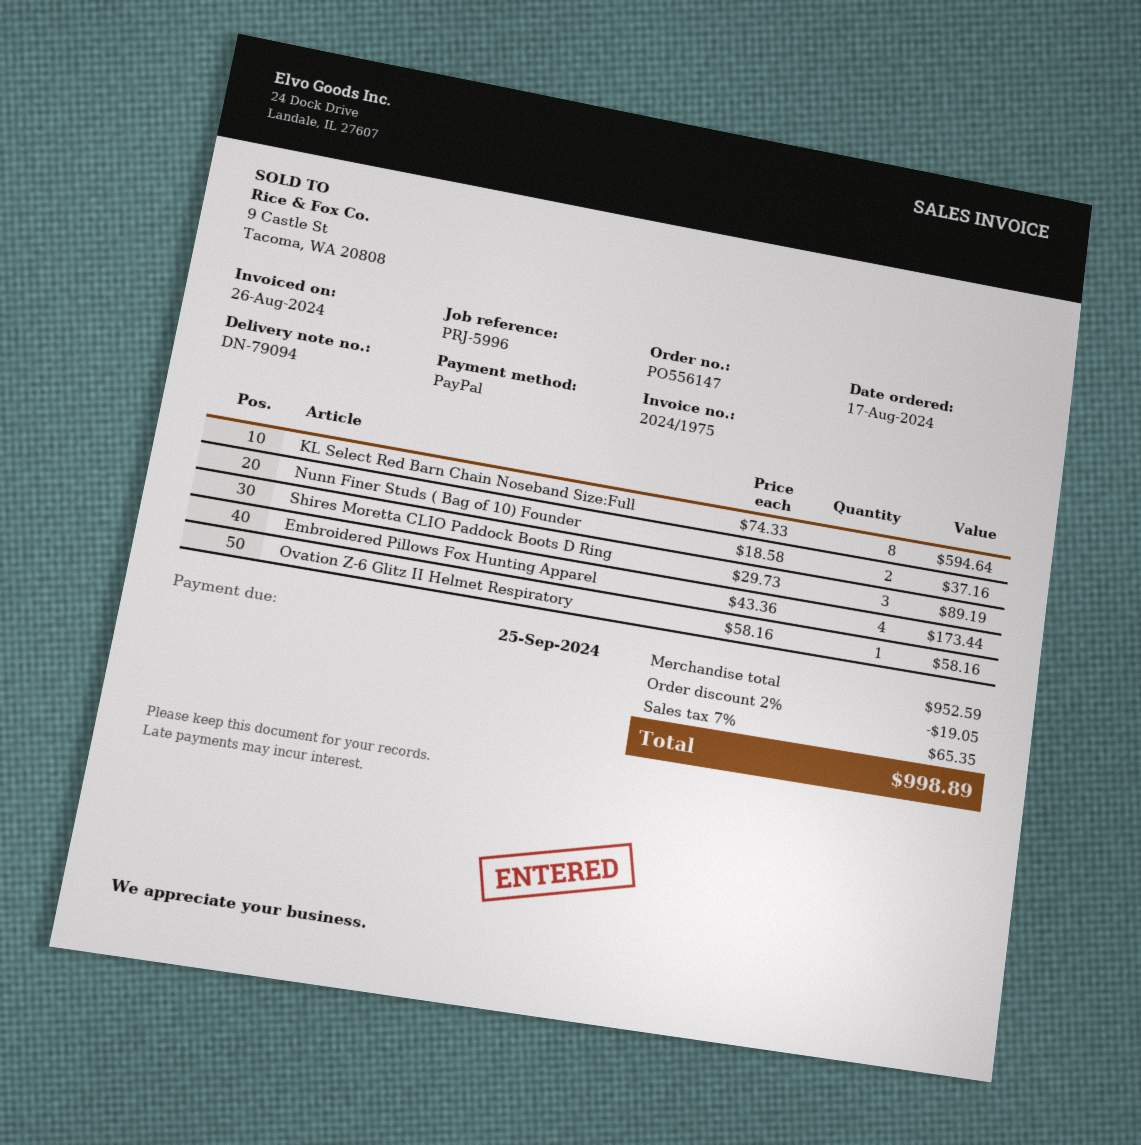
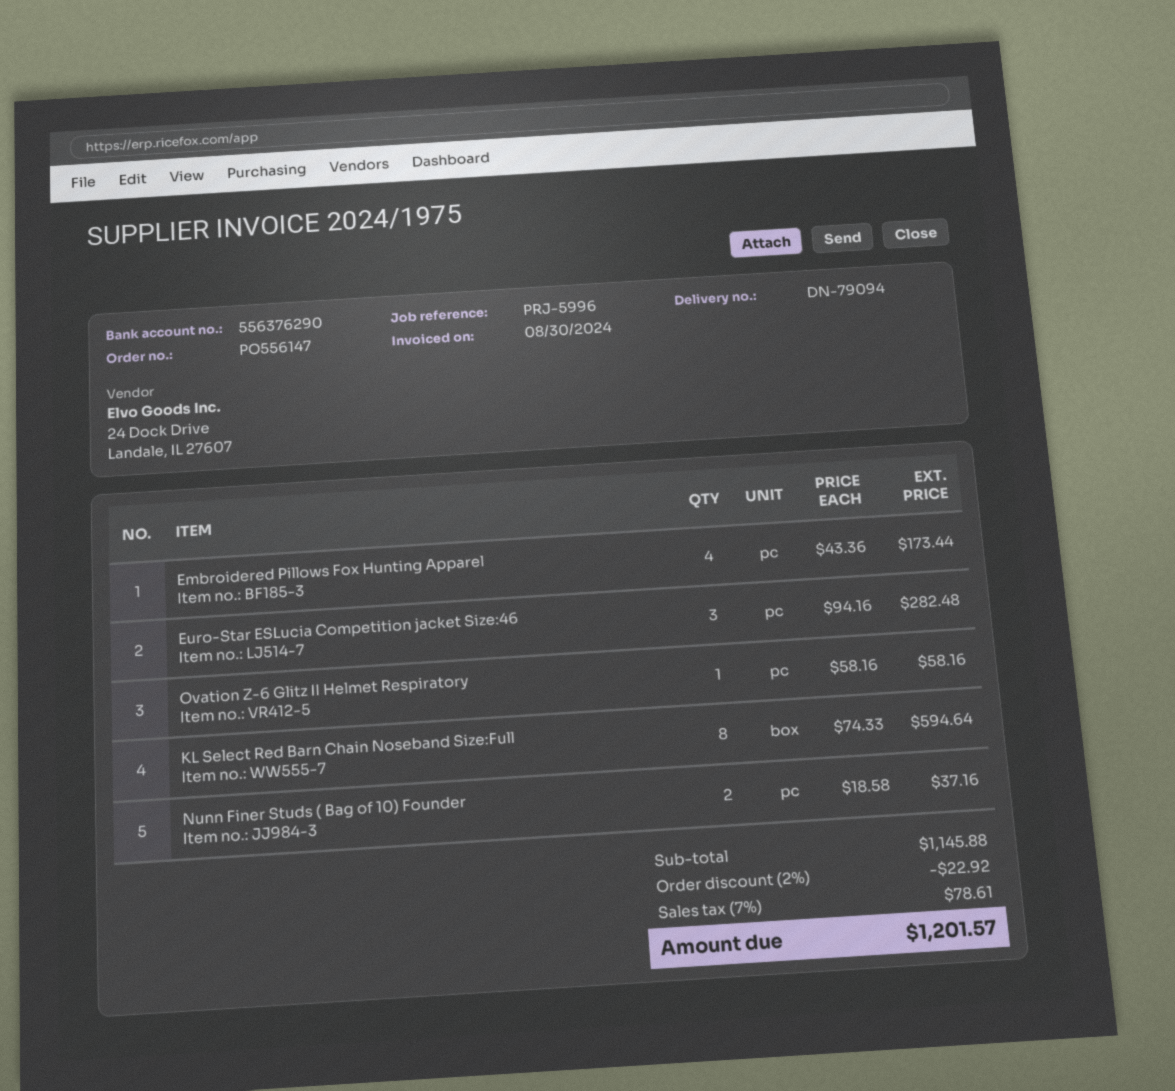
invoice date: 2024-08-26 -> 2024-08-30
Shires Moretta CLIO Paddock Boots D Ring: 3 x 29.73 = 89.19 -> none
Euro-Star ESLucia Competition jacket Size:46: none -> 3 x 94.16 = 282.48
subtotal: 952.59 -> 1145.88
discount: 2% = 19.05 -> 2% = 22.92
tax: 7% = 65.35 -> 7% = 78.61
total: 998.89 -> 1201.57

